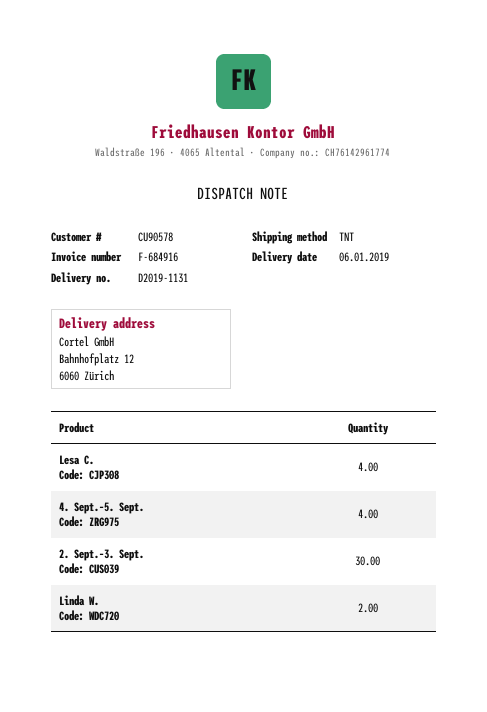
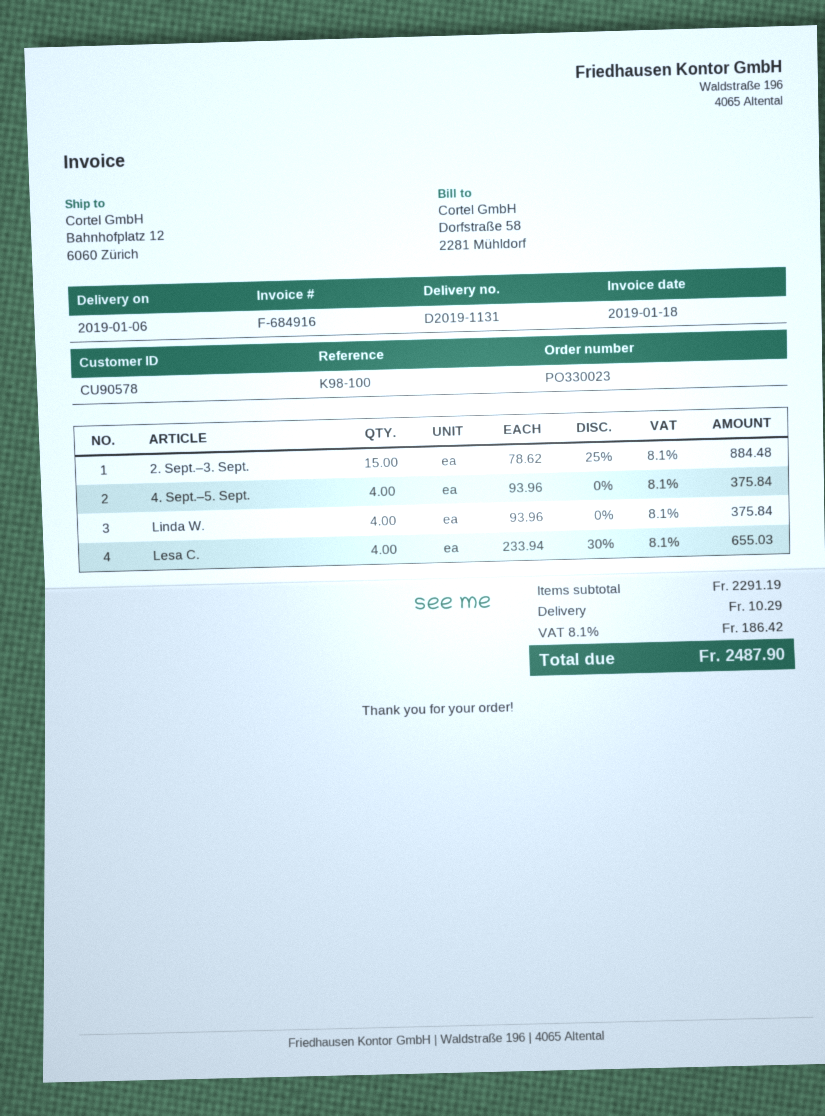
2. Sept.–3. Sept.: 30 -> 15
Linda W.: 2 -> 4

